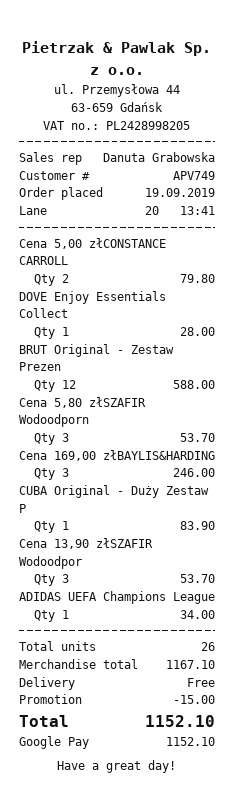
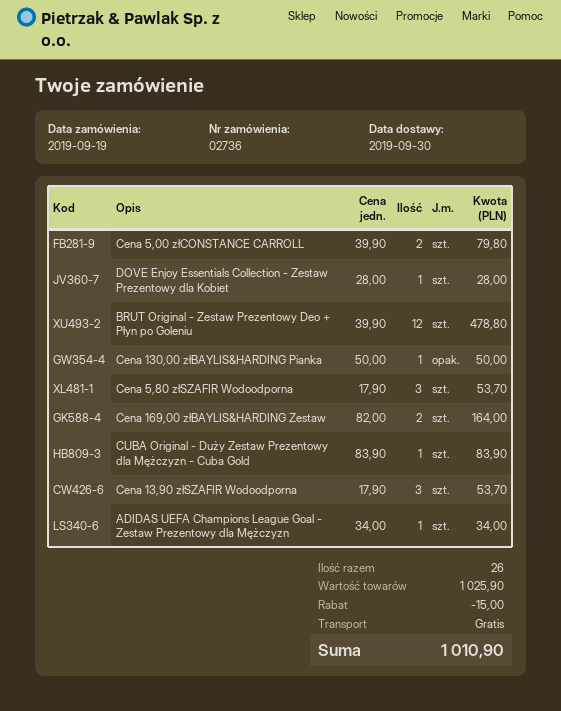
BRUT Original - Zestaw Prezen: 12 for 588.00 -> 12 for 478.80
Cena 169,00 złBAYLIS&HARDING: 3 for 246.00 -> 2 for 164.00
Cena 130,00 złBAYLIS&HARDING Pianka: none -> 1 for 50.00
subtotal: 1167.10 -> 1025.90
total: 1152.10 -> 1010.90

